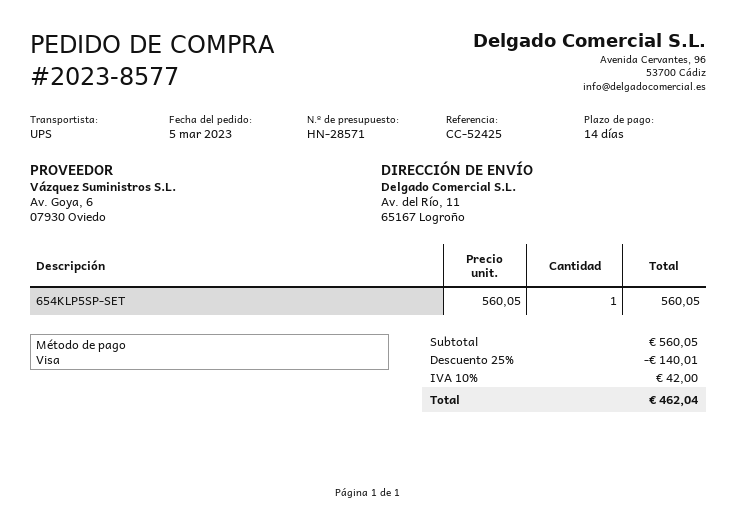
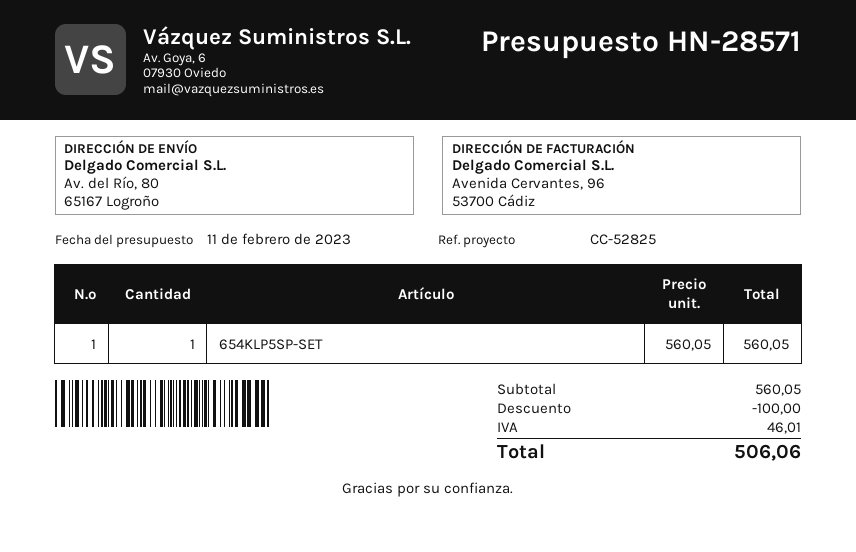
reference: CC-52425 -> CC-52825
ship to: Av. del Río, 11, 65167 Logroño -> Av. del Río, 80, 65167 Logroño
discount: 140.01 -> 100.00
tax: 42.00 -> 46.01
total: 462.04 -> 506.06

